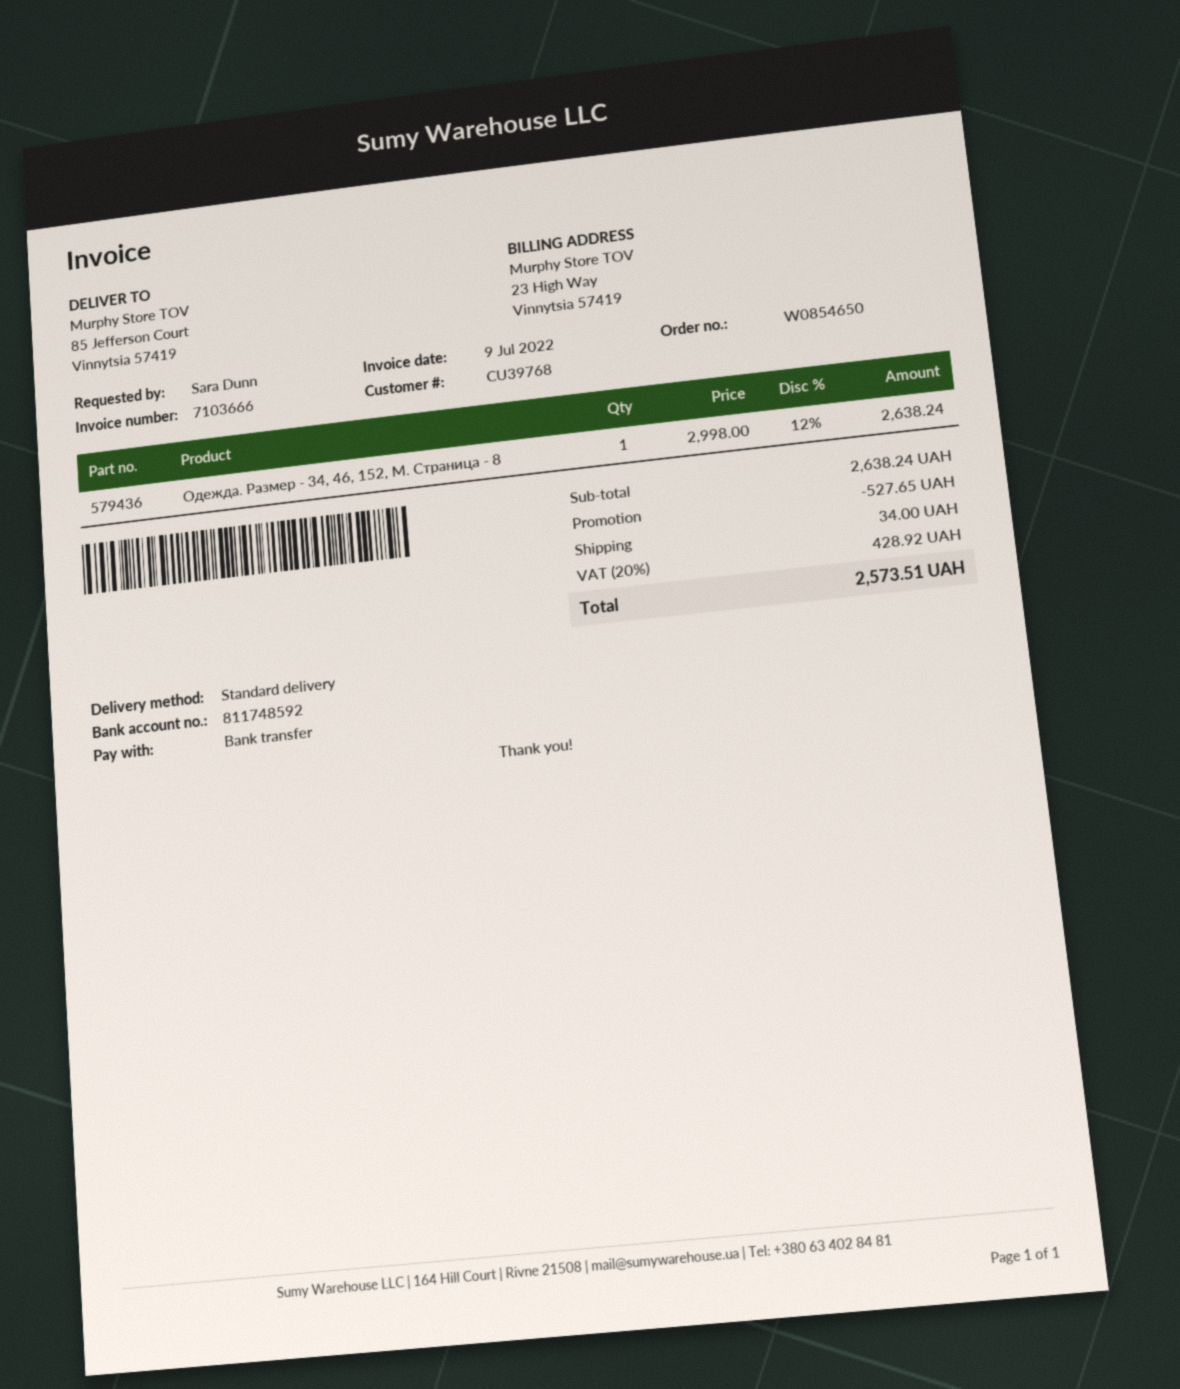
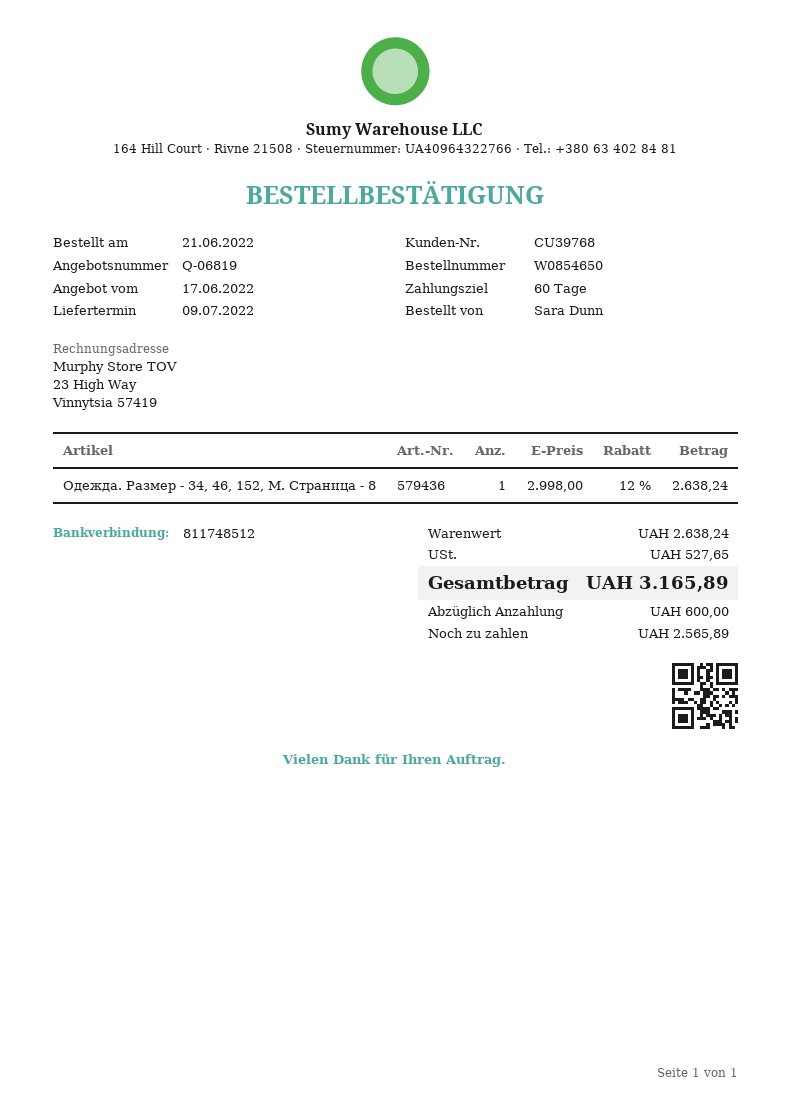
bank account: 811748592 -> 811748512
discount: 527.65 -> none
shipping: 34.00 -> none
tax: 428.92 -> 527.65
total: 2573.51 -> 3165.89

